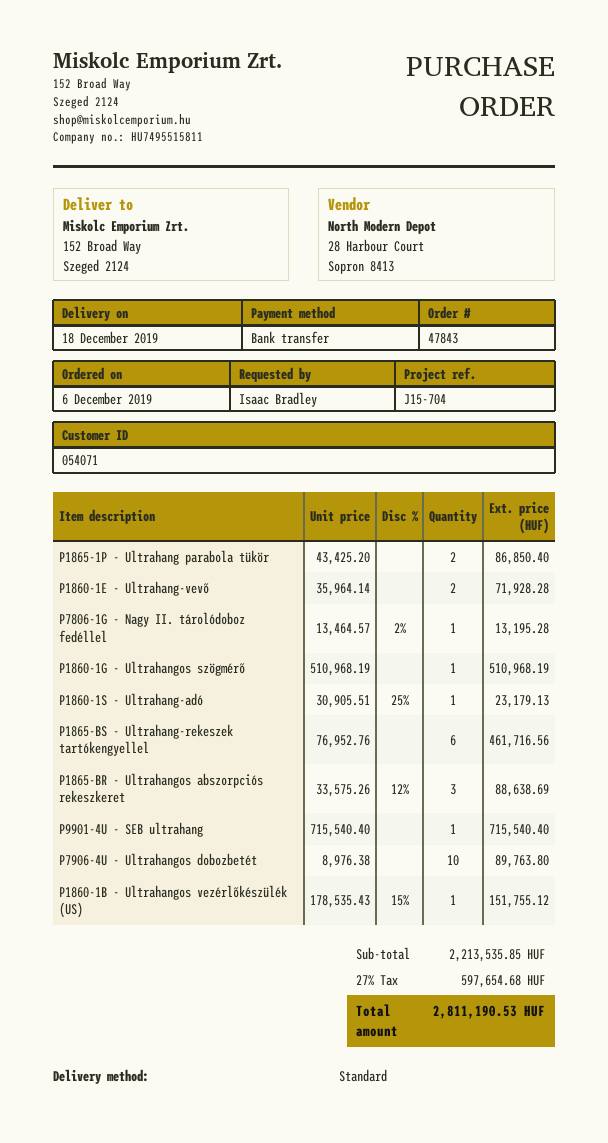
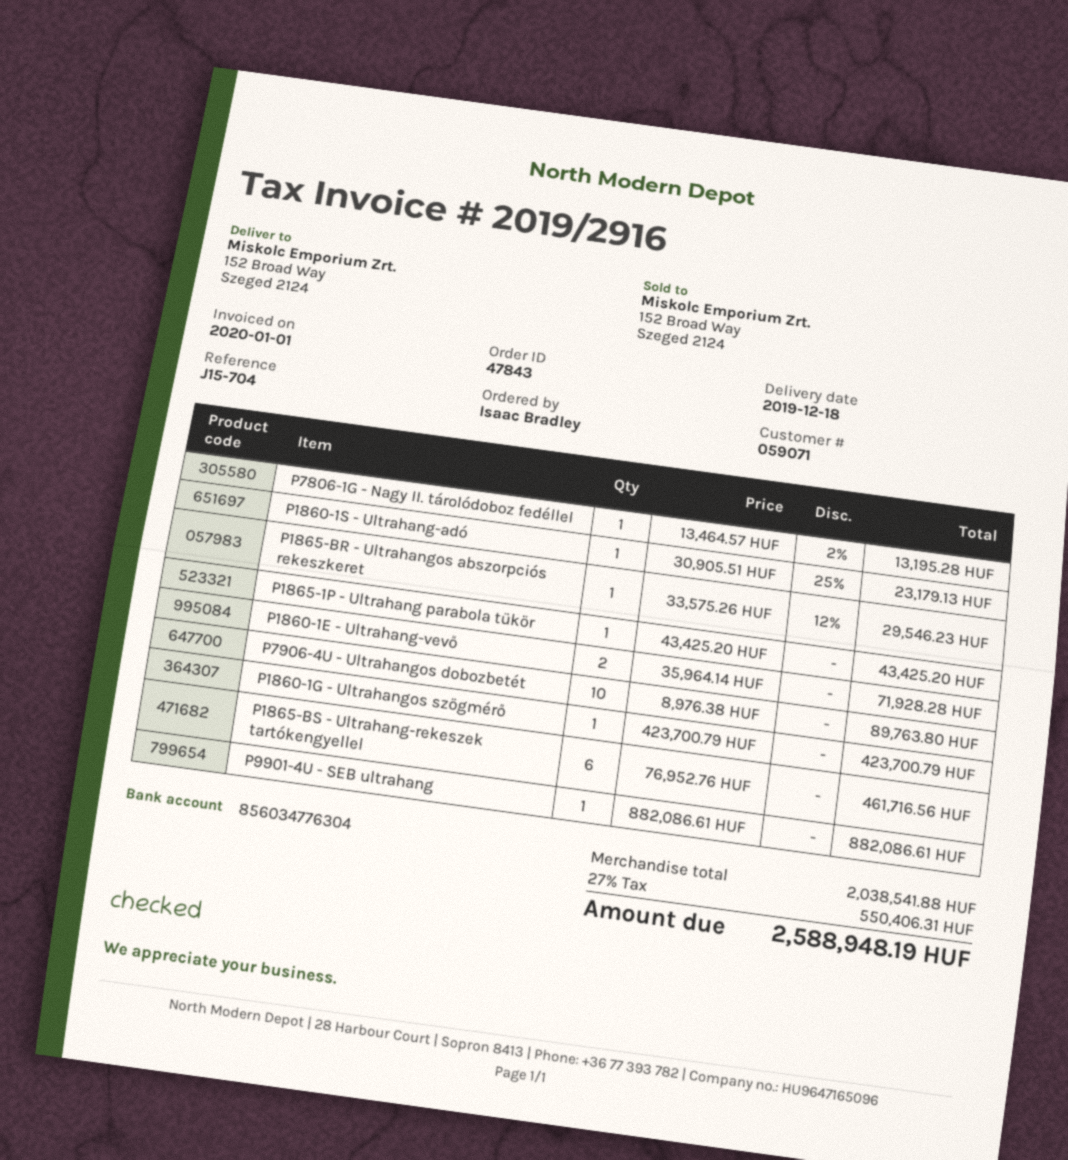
customer number: 054071 -> 059071
P1865-1P - Ultrahang parabola tükör: 2 x 43425.20 = 86850.40 -> 1 x 43425.20 = 43425.20
P1860-1G - Ultrahangos szögmérő: 1 x 510968.19 = 510968.19 -> 1 x 423700.79 = 423700.79
P1865-BR - Ultrahangos abszorpciós rekeszkeret: 3 x 33575.26 - 12% = 88638.69 -> 1 x 33575.26 - 12% = 29546.23
P9901-4U - SEB ultrahang: 1 x 715540.40 = 715540.40 -> 1 x 882086.61 = 882086.61
P1860-1B - Ultrahangos vezérlőkészülék (US): 1 x 178535.43 - 15% = 151755.12 -> none
subtotal: 2213535.85 -> 2038541.88
tax: 27% = 597654.68 -> 27% = 550406.31
total: 2811190.53 -> 2588948.19

